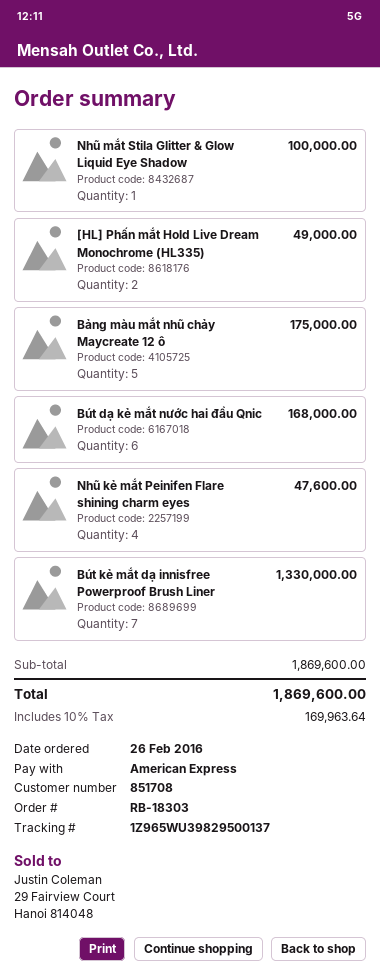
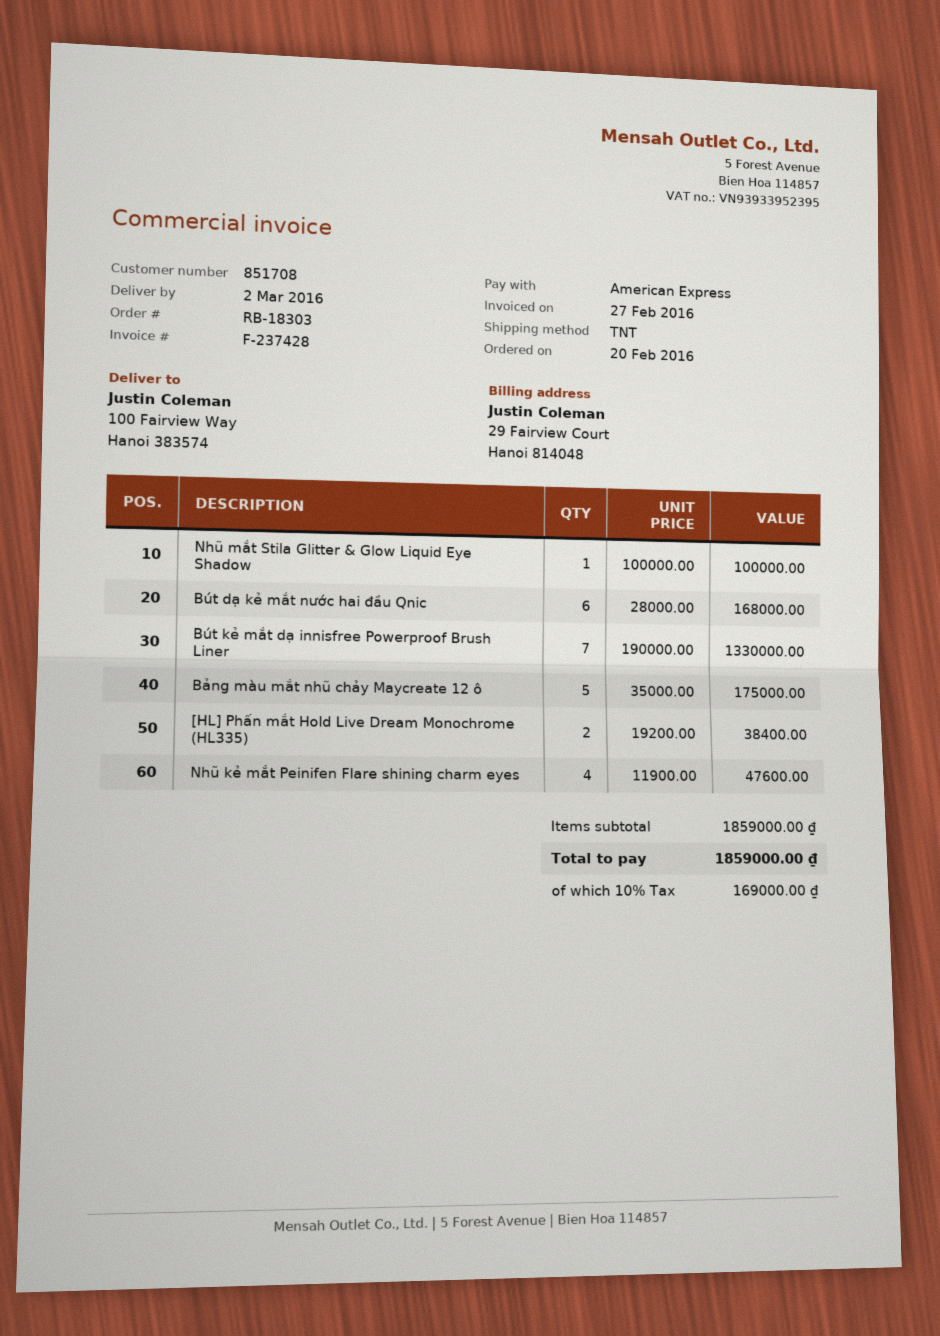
order date: 2016-02-26 -> 2016-02-20
[HL] Phấn mắt Hold Live Dream Monochrome (HL335): 2 for 49000.00 -> 2 for 38400.00
subtotal: 1869600.00 -> 1859000.00
tax: 10% = 169963.64 -> 10% = 169000.00
total: 1869600.00 -> 1859000.00

